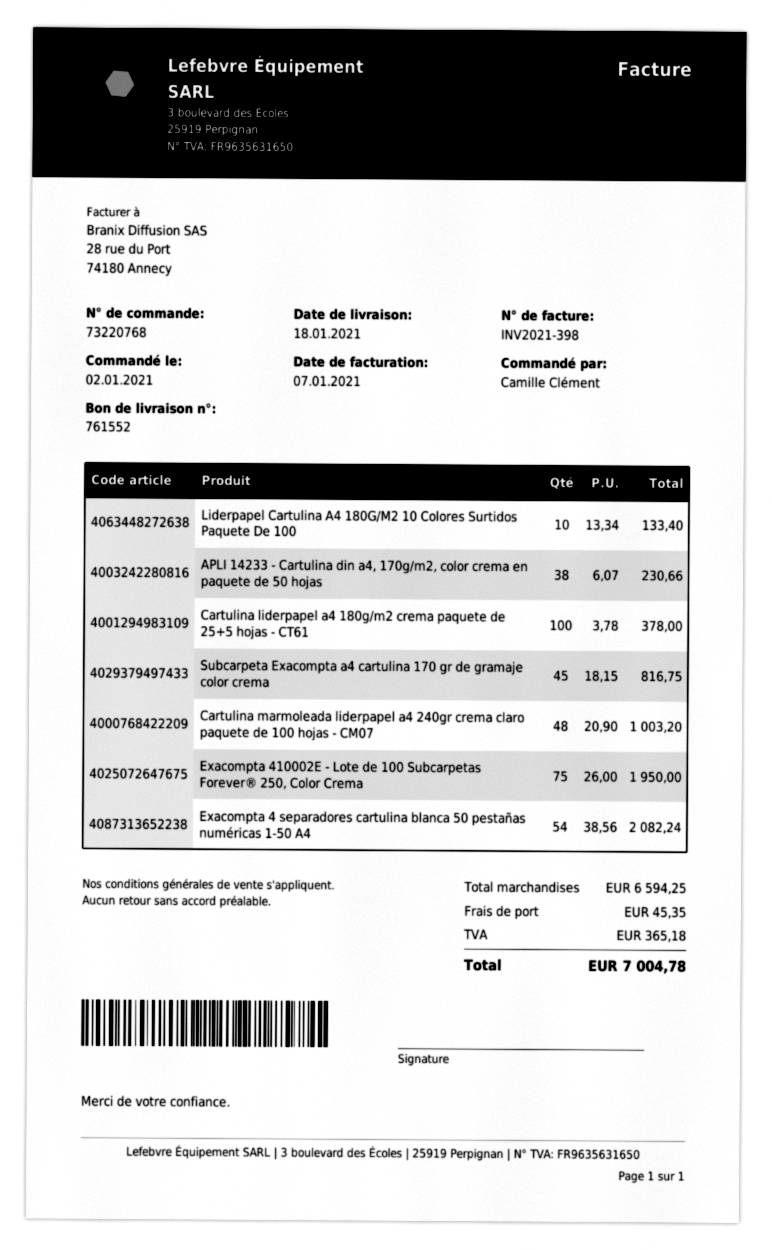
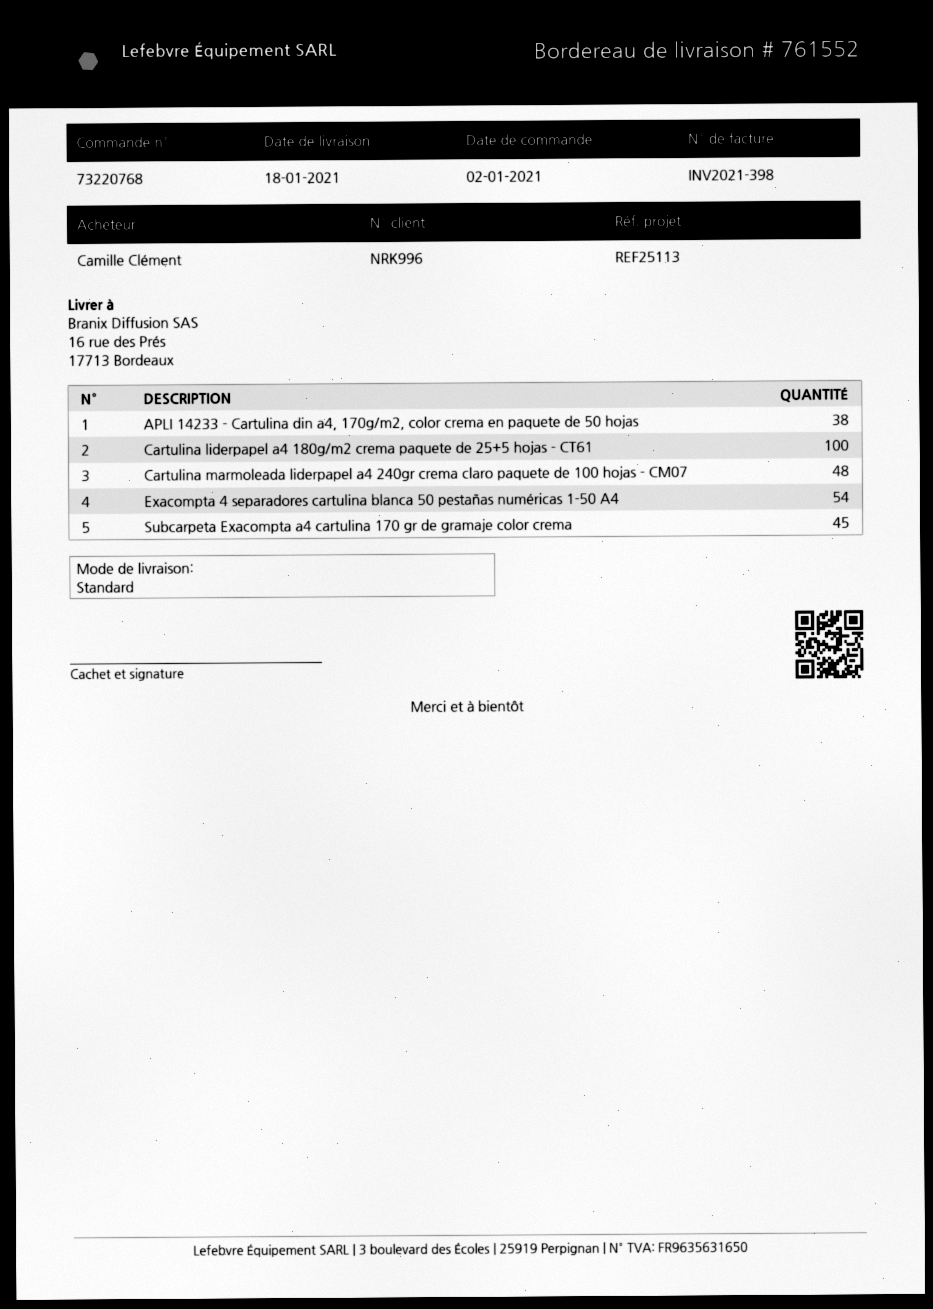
Liderpapel Cartulina A4 180G/M2 10 Colores Surtidos Paquete De 100: 10 -> none
Exacompta 410002E - Lote de 100 Subcarpetas Forever® 250, Color Crema: 75 -> none

